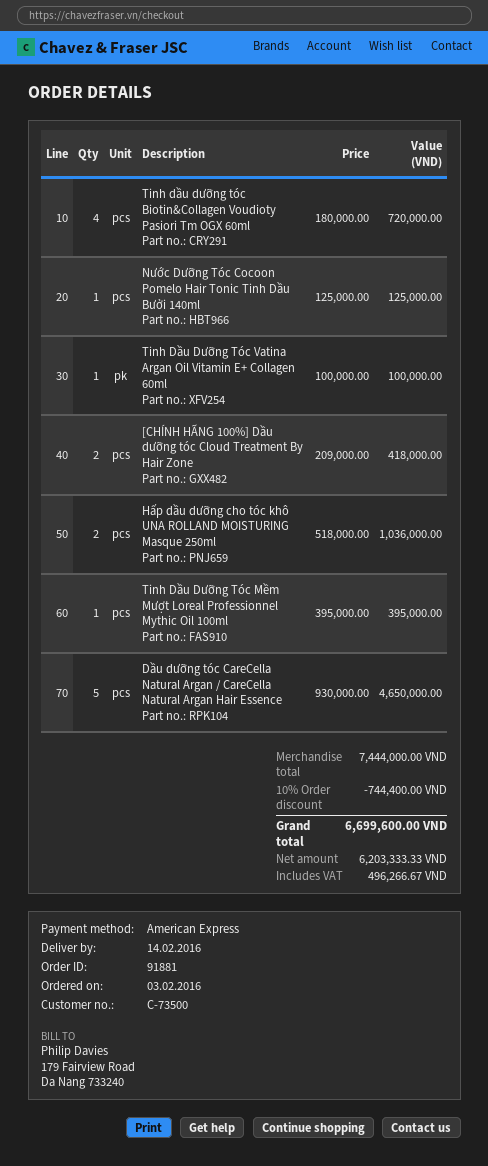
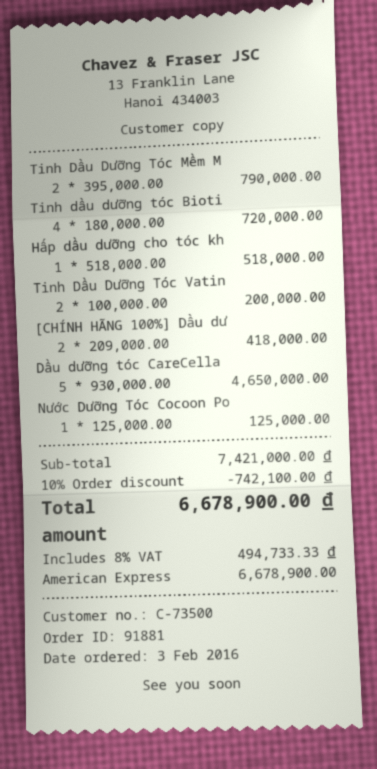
Tinh Dầu Dưỡng Tóc Vatina Argan Oil Vitamin E+ Collagen 60ml: 1 x 100000.00 = 100000.00 -> 2 x 100000.00 = 200000.00
Hấp dầu dưỡng cho tóc khô UNA ROLLAND MOISTURING Masque 250ml: 2 x 518000.00 = 1036000.00 -> 1 x 518000.00 = 518000.00
Tinh Dầu Dưỡng Tóc Mềm Mượt Loreal Professionnel Mythic Oil 100ml: 1 x 395000.00 = 395000.00 -> 2 x 395000.00 = 790000.00
subtotal: 7444000.00 -> 7421000.00
discount: 10% = 744400.00 -> 10% = 742100.00
tax: 496266.67 -> 494733.33
total: 6699600.00 -> 6678900.00

